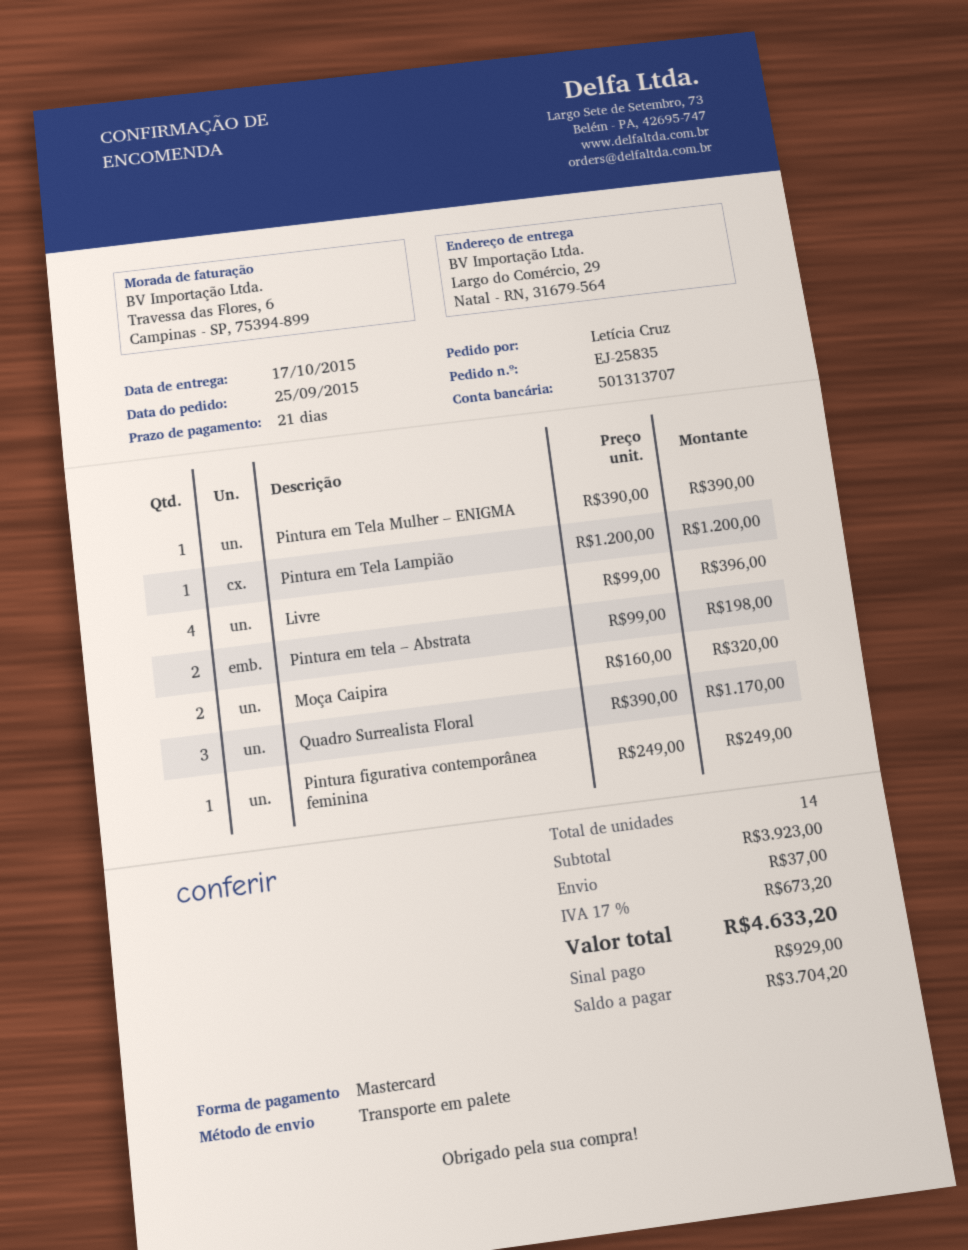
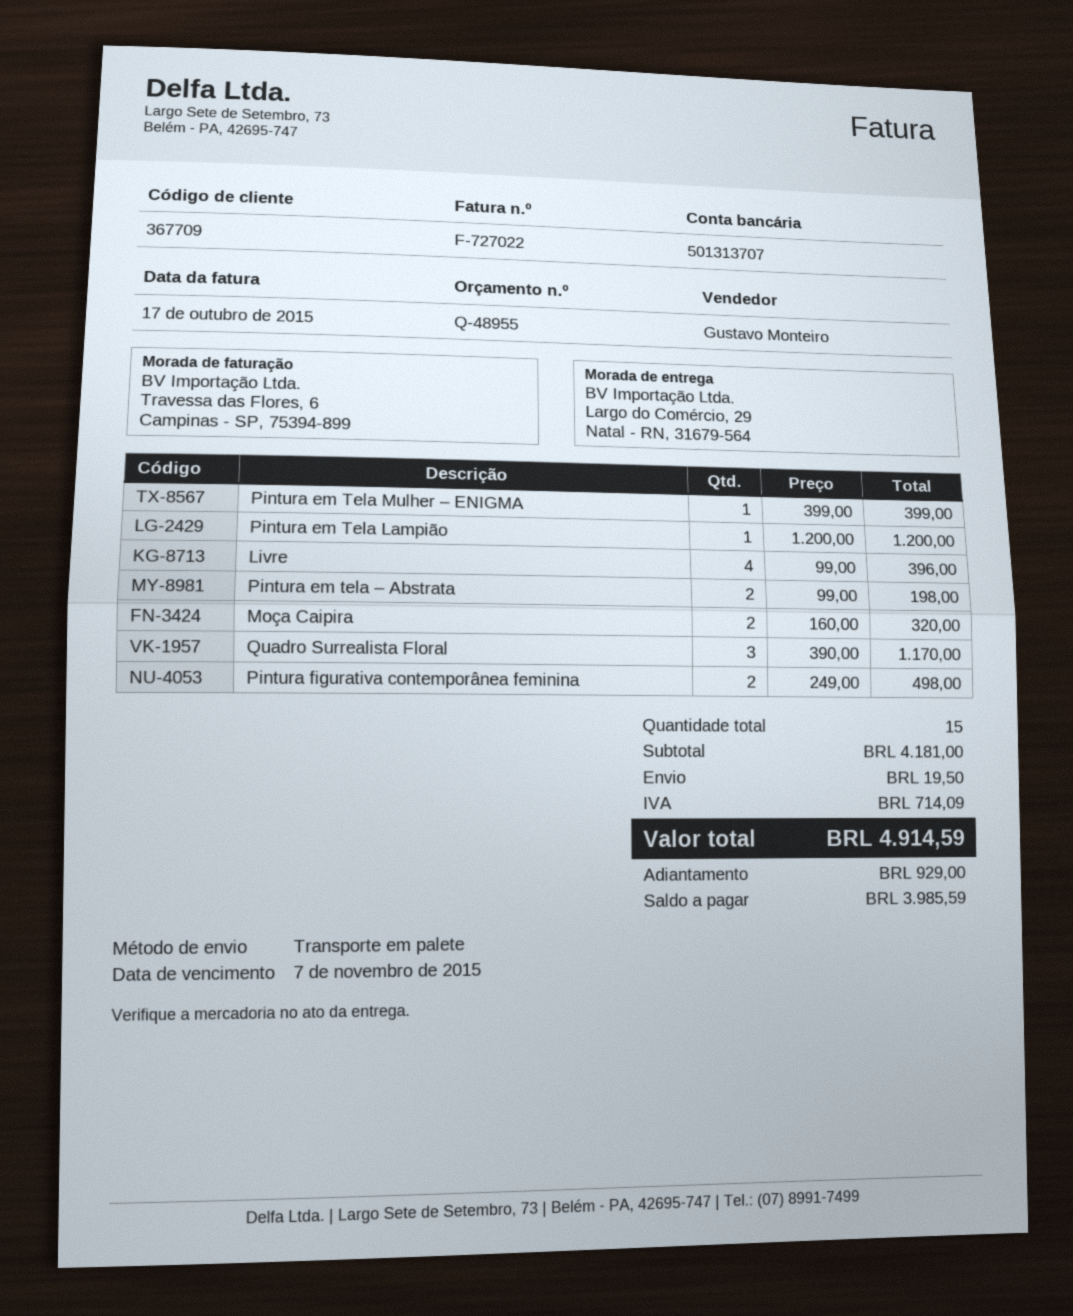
Pintura em Tela Mulher – ENIGMA: 1 x 390.00 = 390.00 -> 1 x 399.00 = 399.00
Pintura figurativa contemporânea feminina: 1 x 249.00 = 249.00 -> 2 x 249.00 = 498.00
total quantity: 14 -> 15
subtotal: 3923.00 -> 4181.00
shipping: 37.00 -> 19.50
tax: 673.20 -> 714.09
total: 4633.20 -> 4914.59
balance: 3704.20 -> 3985.59

